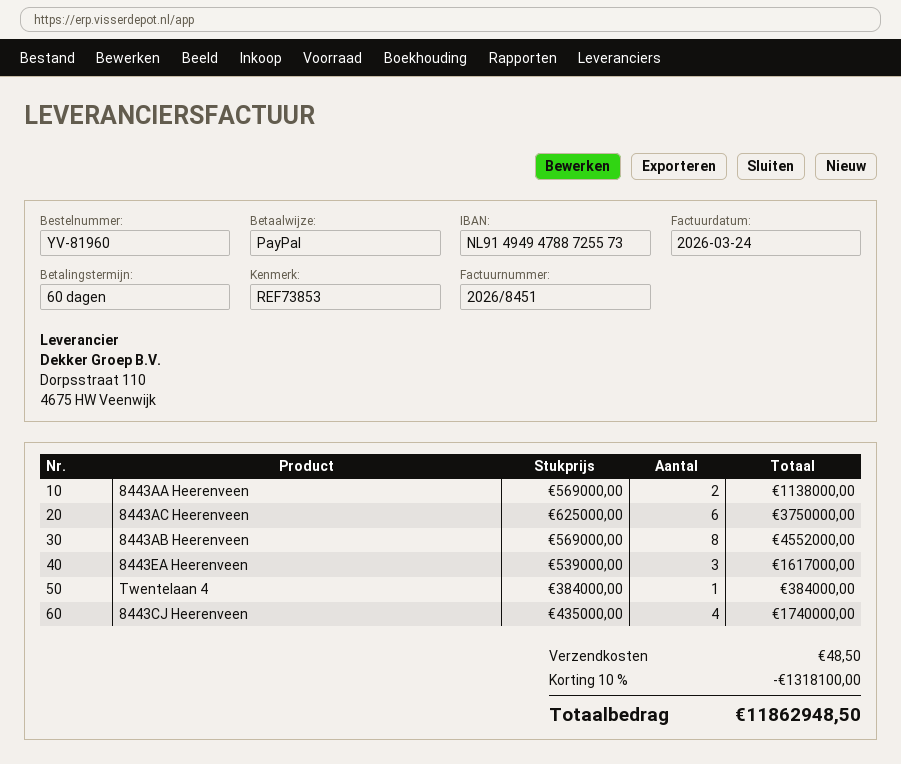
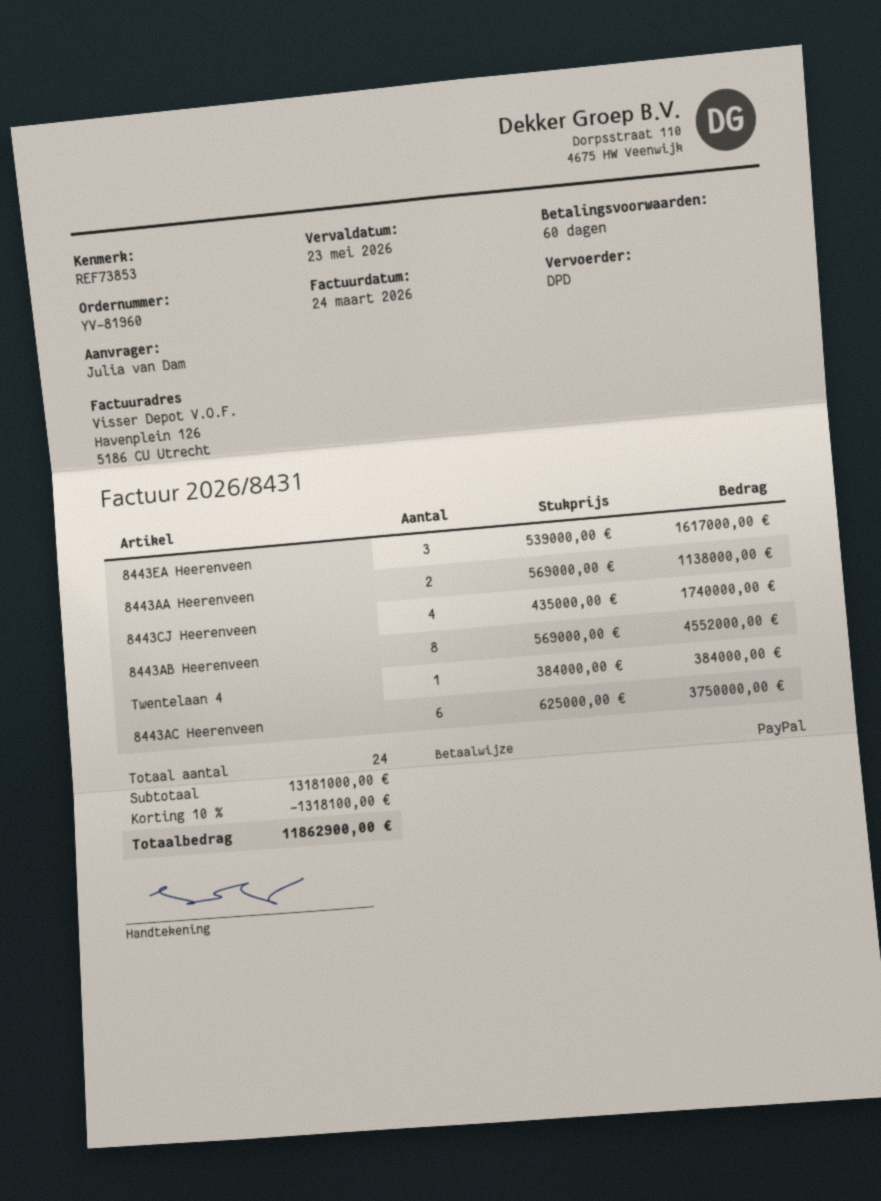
invoice number: 2026/8451 -> 2026/8431
shipping: 48.50 -> none
total: 11862948.50 -> 11862900.00

